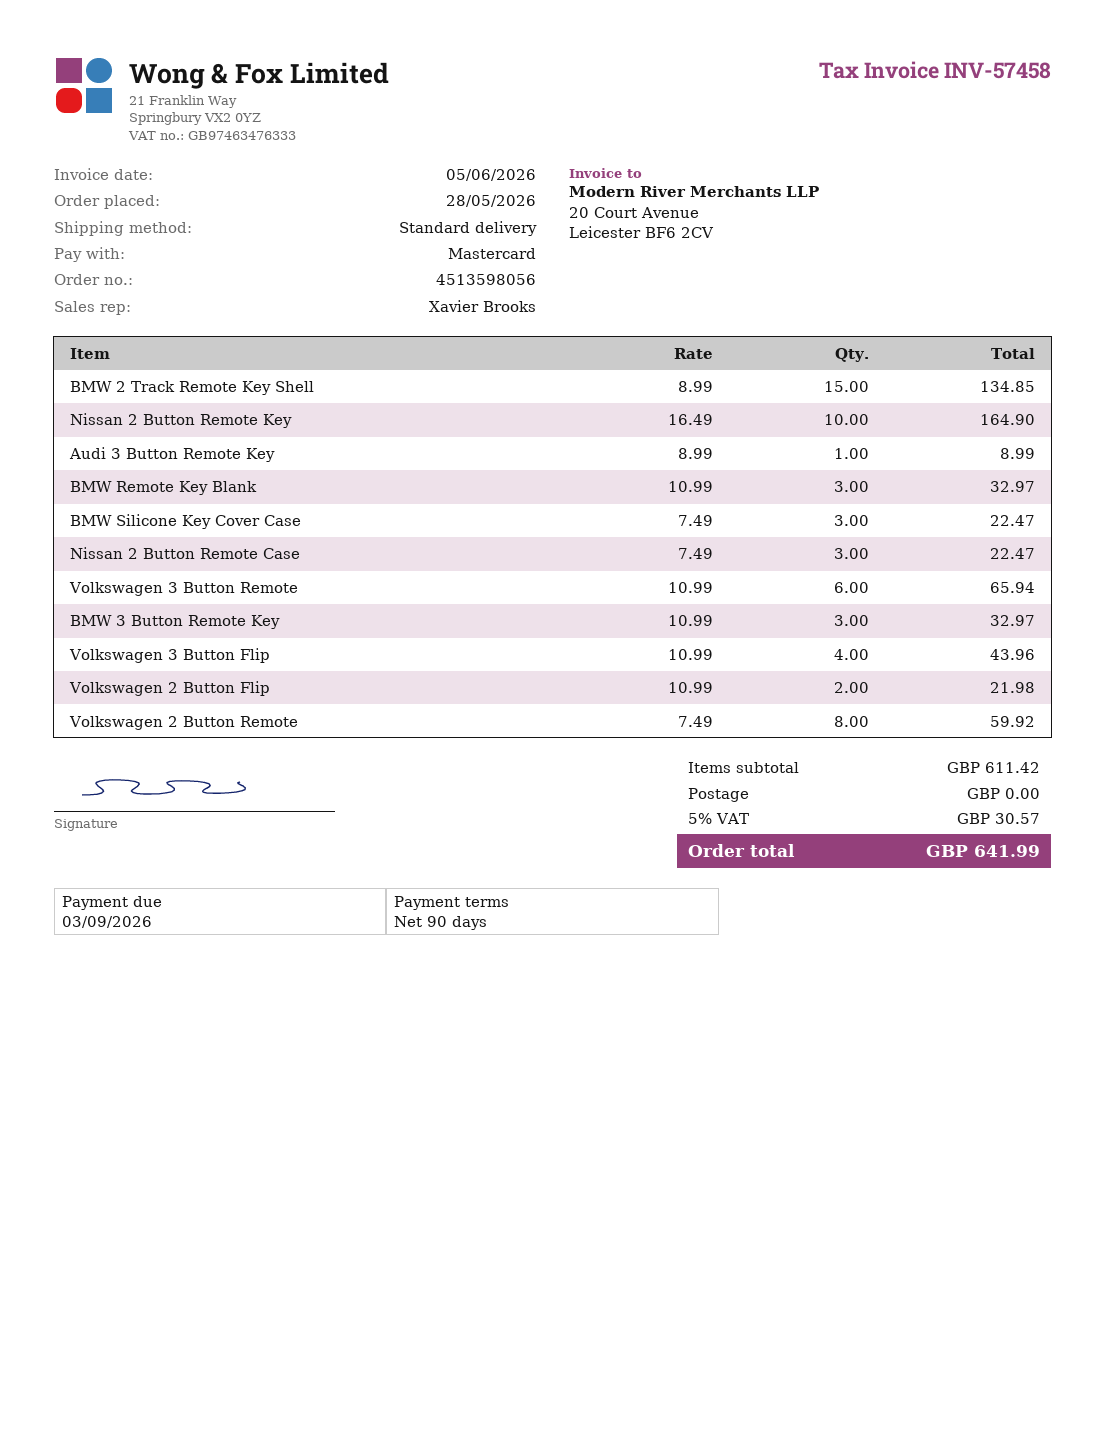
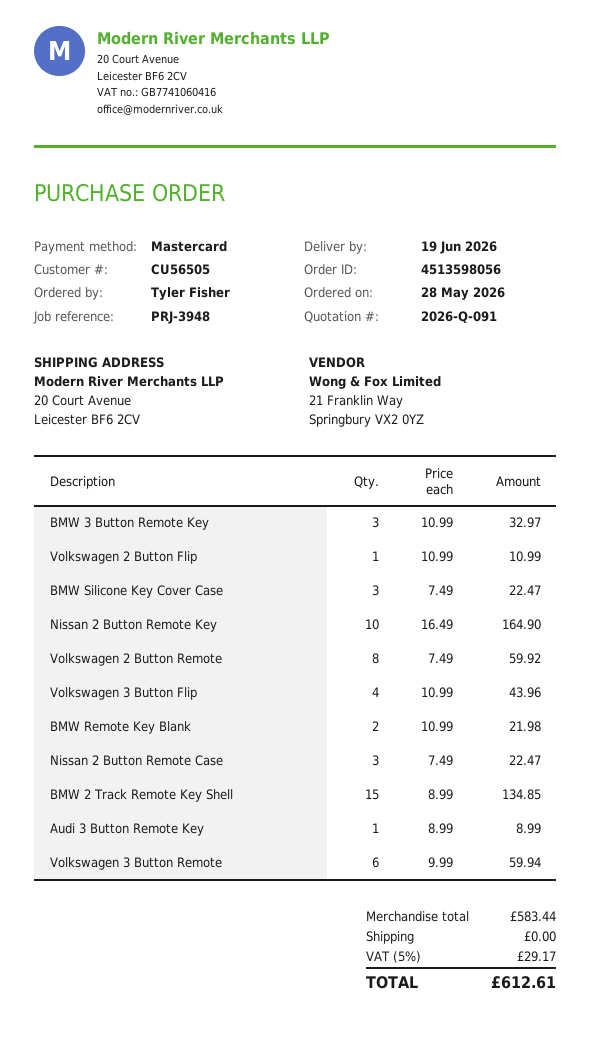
BMW Remote Key Blank: 3 x 10.99 = 32.97 -> 2 x 10.99 = 21.98
Volkswagen 3 Button Remote: 6 x 10.99 = 65.94 -> 6 x 9.99 = 59.94
Volkswagen 2 Button Flip: 2 x 10.99 = 21.98 -> 1 x 10.99 = 10.99
subtotal: 611.42 -> 583.44
tax: 5% = 30.57 -> 5% = 29.17
total: 641.99 -> 612.61

